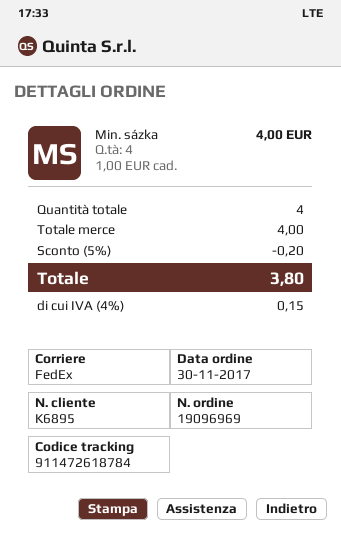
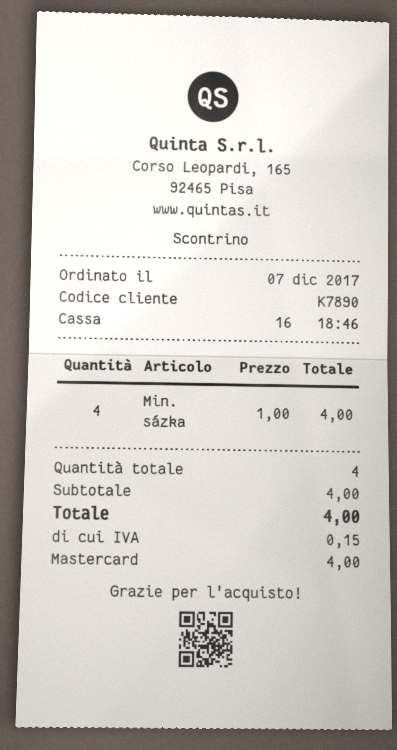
order date: 2017-11-30 -> 2017-12-07
customer number: K6895 -> K7890
discount: 5% = 0.20 -> none
total: 3.80 -> 4.00

